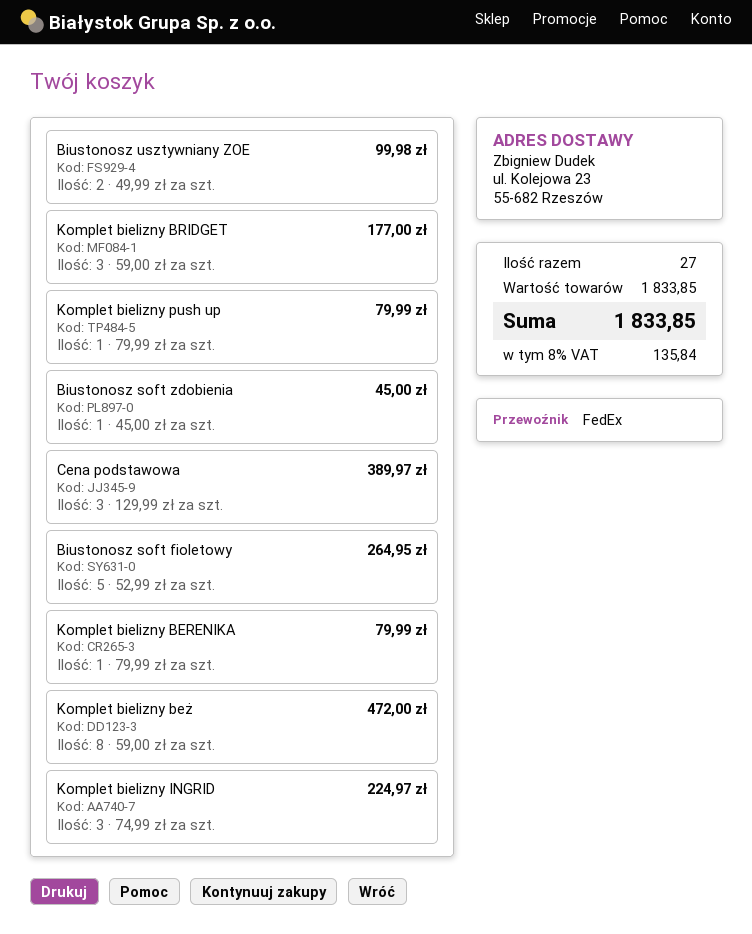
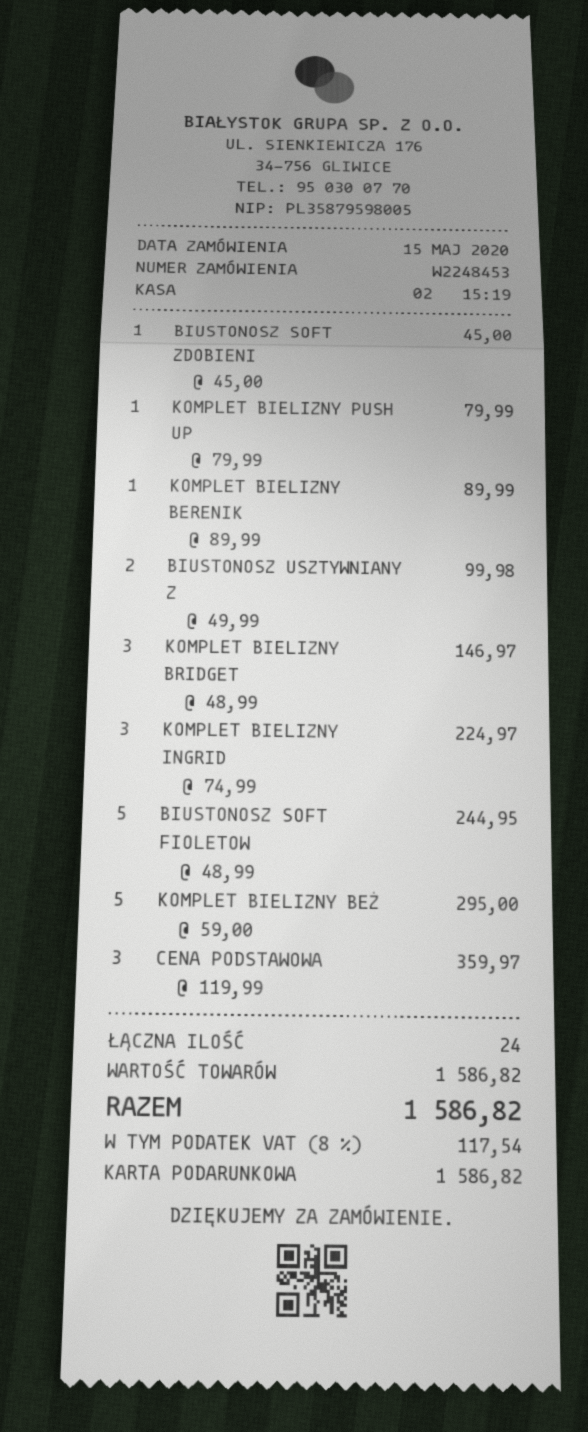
Komplet bielizny BRIDGET: 3 x 59.00 = 177.00 -> 3 x 48.99 = 146.97
Cena podstawowa: 3 x 129.99 = 389.97 -> 3 x 119.99 = 359.97
Biustonosz soft fioletowy: 5 x 52.99 = 264.95 -> 5 x 48.99 = 244.95
Komplet bielizny BERENIKA: 1 x 79.99 = 79.99 -> 1 x 89.99 = 89.99
Komplet bielizny beż: 8 x 59.00 = 472.00 -> 5 x 59.00 = 295.00
total quantity: 27 -> 24
subtotal: 1833.85 -> 1586.82
tax: 8% = 135.84 -> 8% = 117.54
total: 1833.85 -> 1586.82

